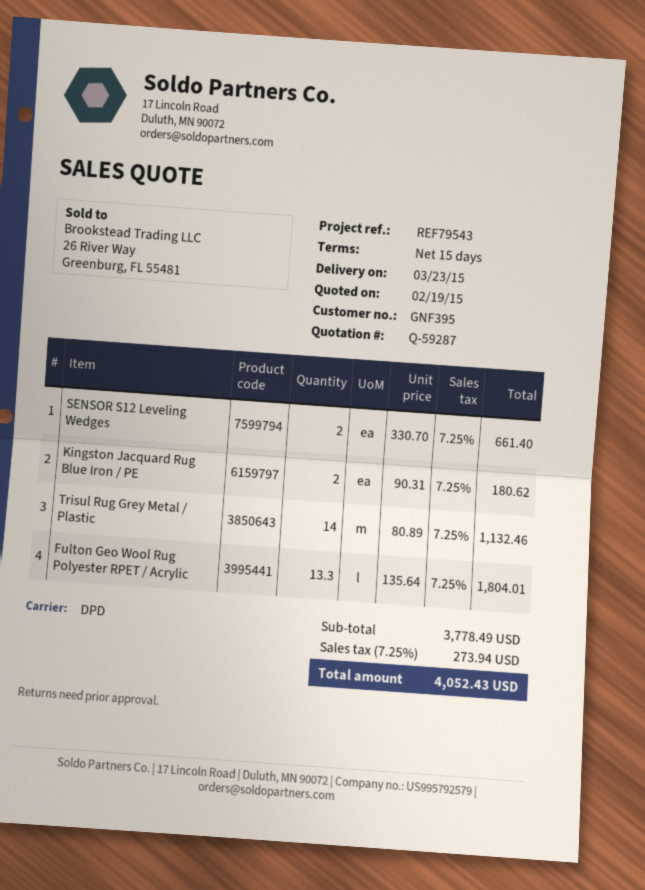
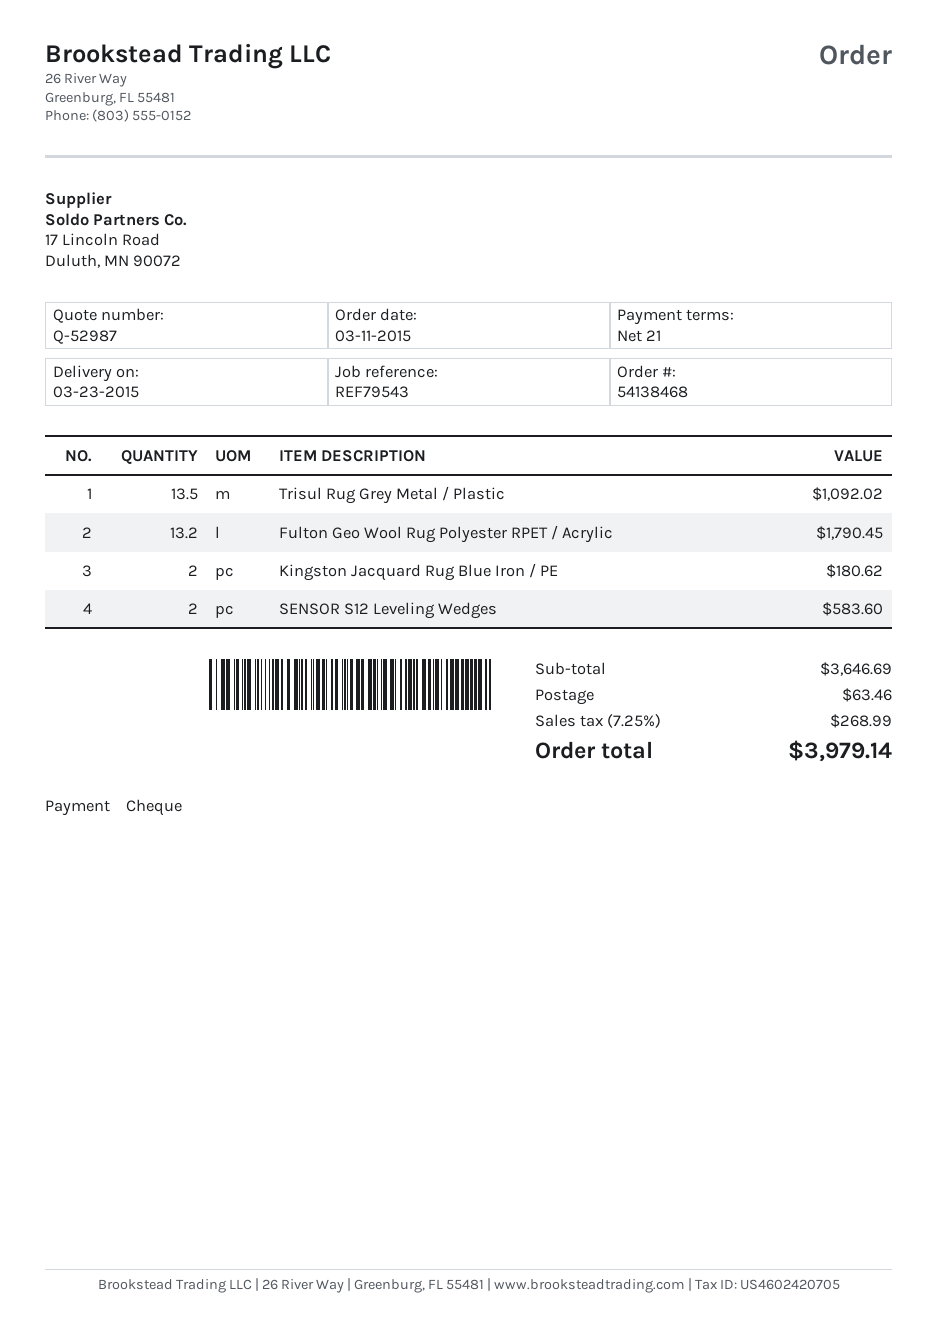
quote number: Q-59287 -> Q-52987
payment terms: 15 days -> 21 days
SENSOR S12 Leveling Wedges: 2 for 661.40 -> 2 for 583.60
Trisul Rug Grey Metal / Plastic: 14 for 1132.46 -> 13.5 for 1092.02
Fulton Geo Wool Rug Polyester RPET / Acrylic: 13.3 for 1804.01 -> 13.2 for 1790.45
subtotal: 3778.49 -> 3646.69
shipping: none -> 63.46
tax: 7.25% = 273.94 -> 7.25% = 268.99
total: 4052.43 -> 3979.14

